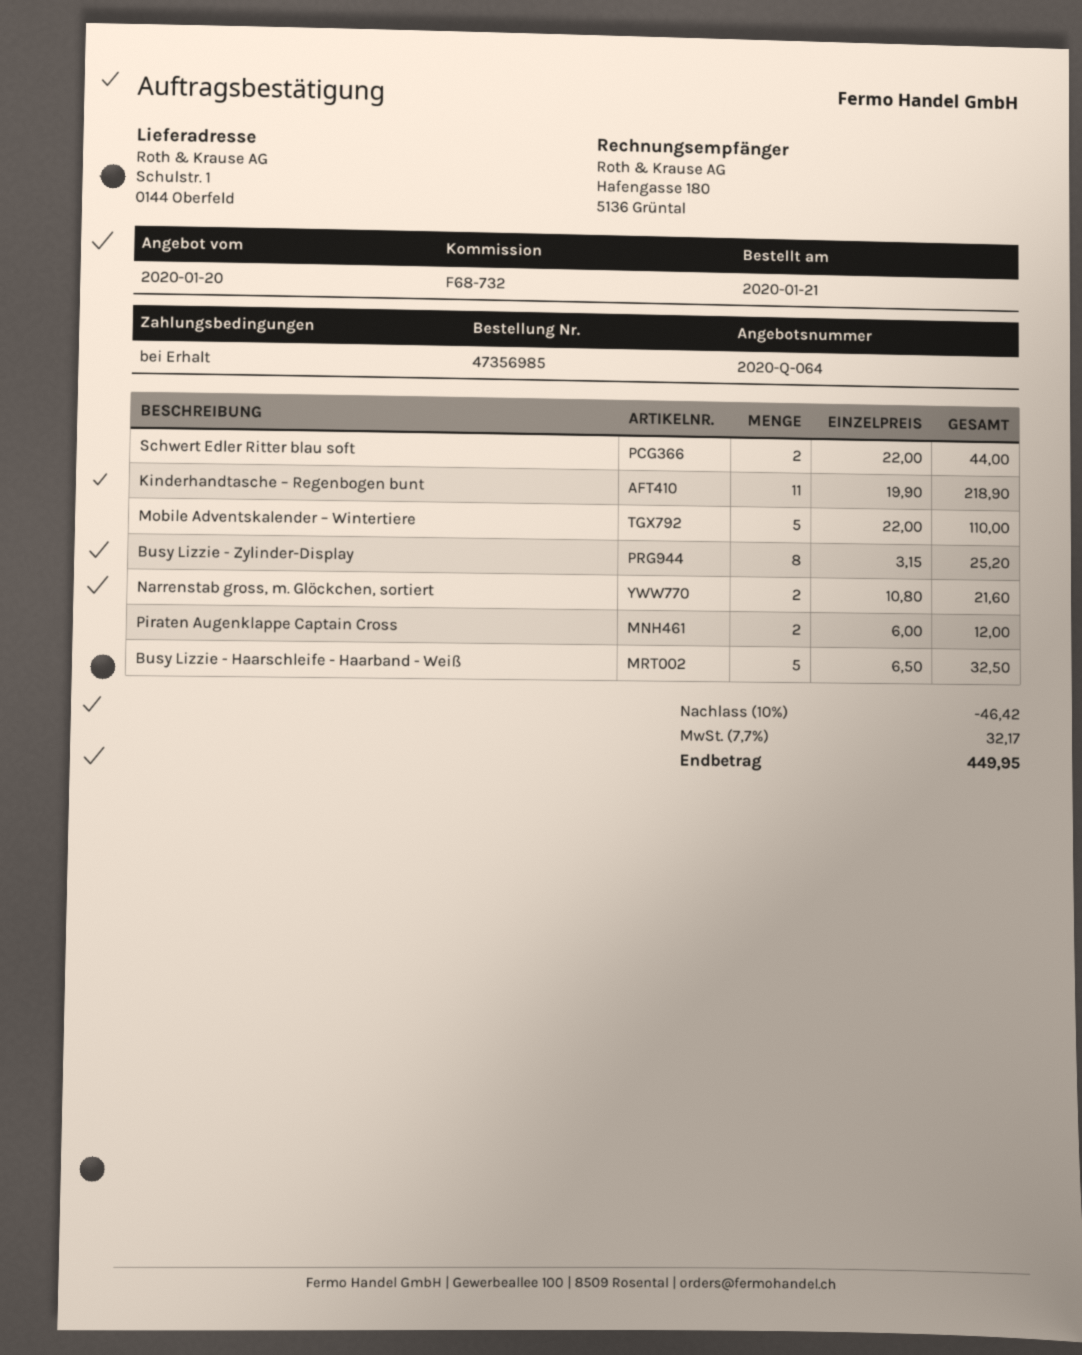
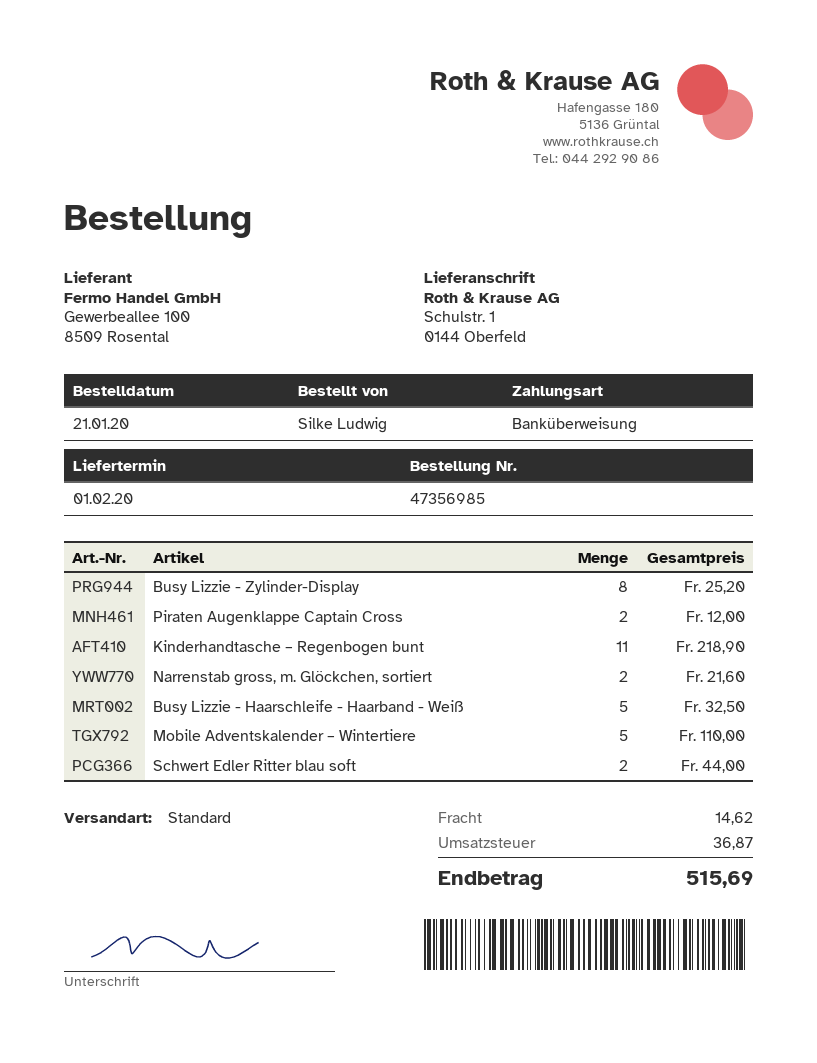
discount: 10% = 46.42 -> none
shipping: none -> 14.62
tax: 32.17 -> 36.87
total: 449.95 -> 515.69

